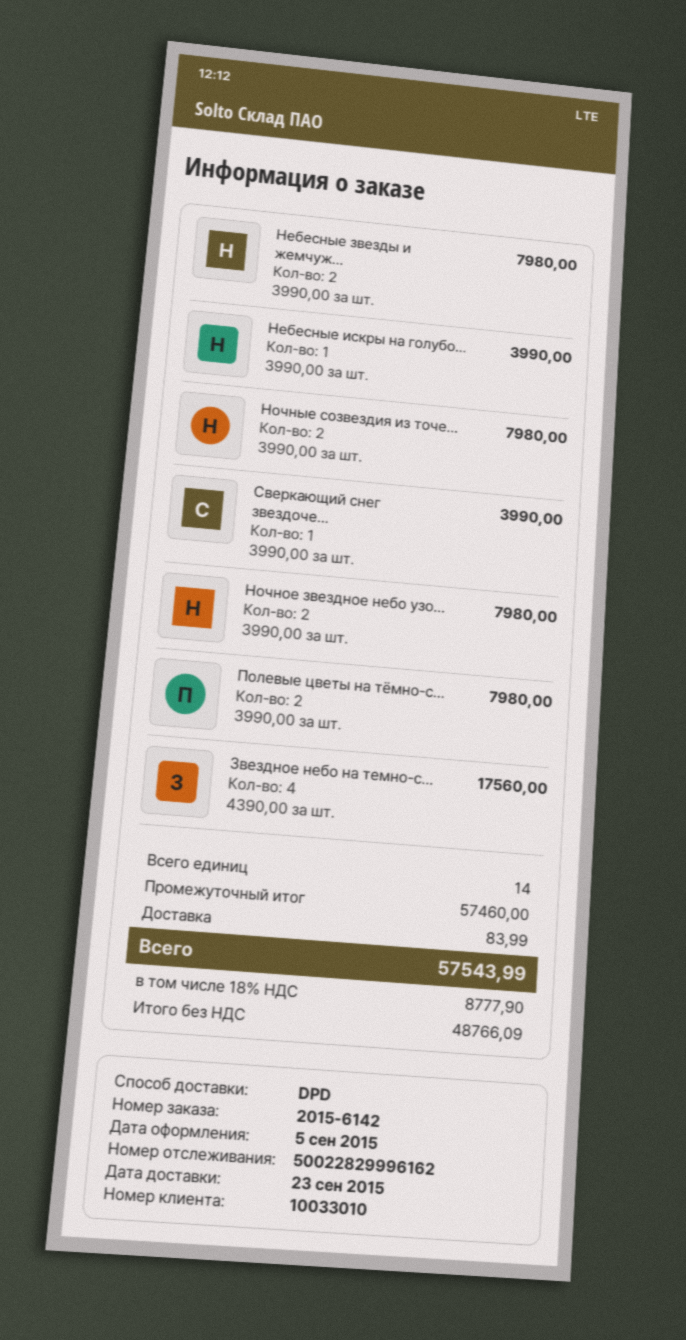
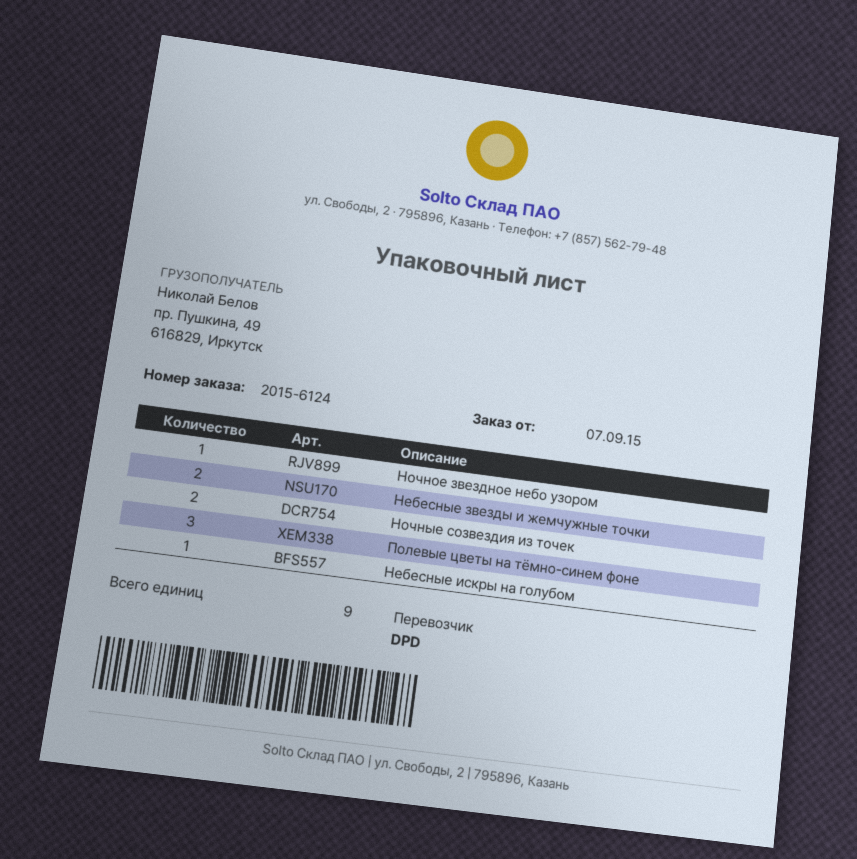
order number: 2015-6142 -> 2015-6124
order date: 2015-09-05 -> 2015-09-07
Сверкающий снег звездоче...: 1 -> none
Ночное звездное небо узо...: 2 -> 1
Полевые цветы на тёмно-с...: 2 -> 3
Звездное небо на темно-с...: 4 -> none
total quantity: 14 -> 9

